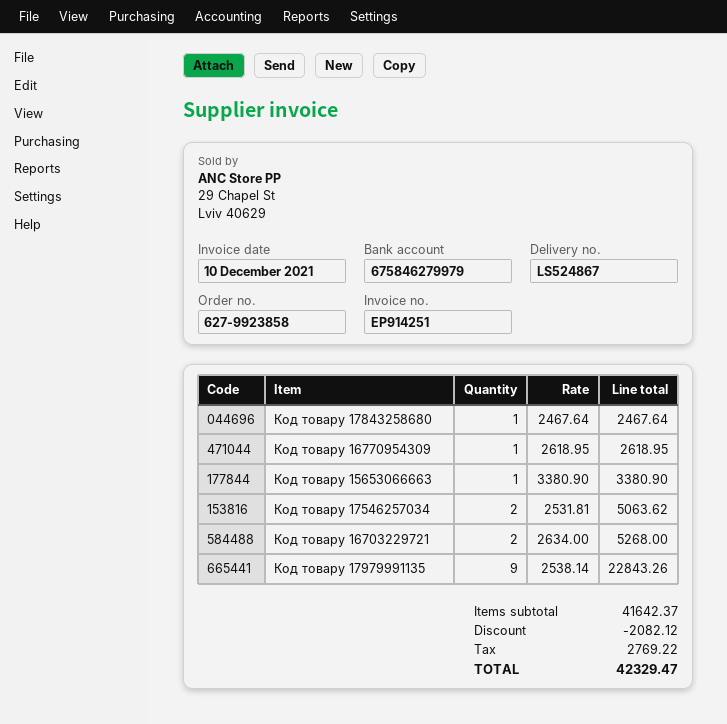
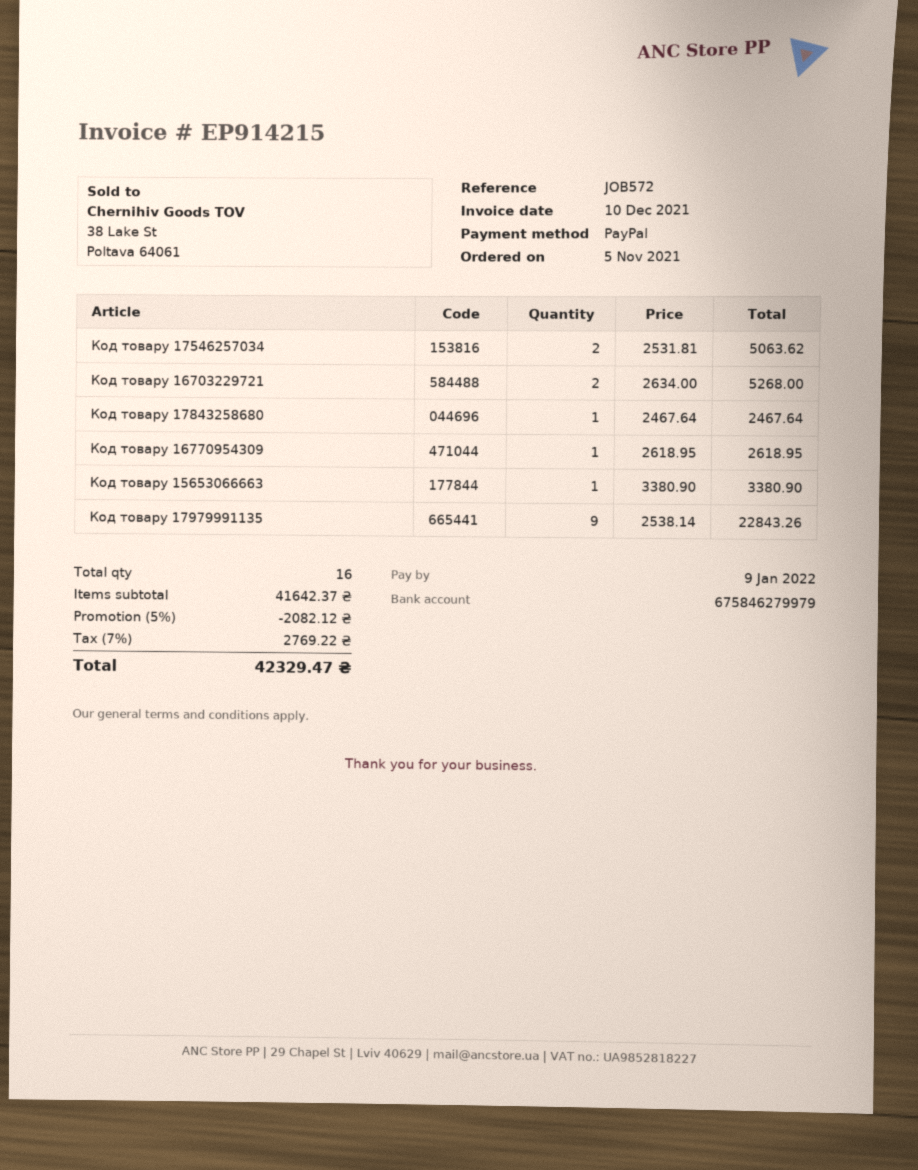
invoice number: EP914251 -> EP914215

